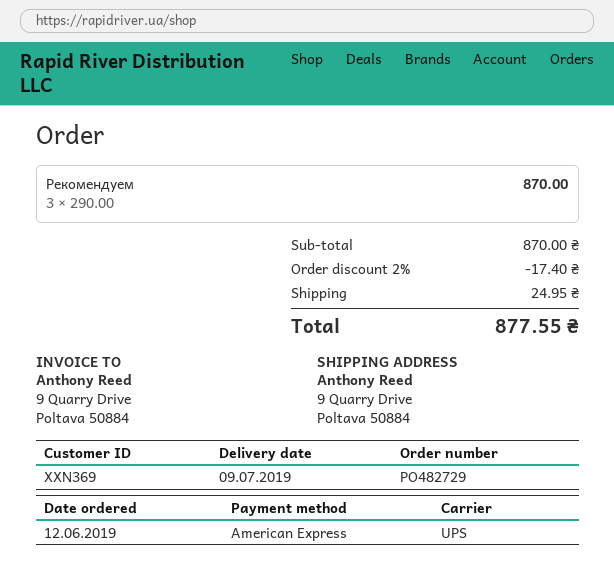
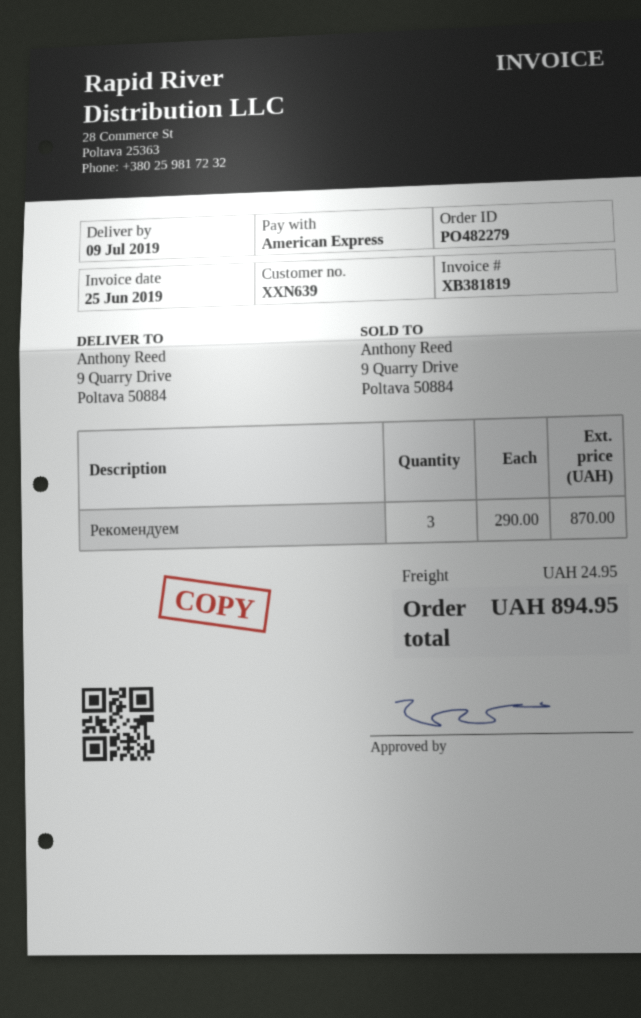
order number: PO482729 -> PO482279
customer number: XXN369 -> XXN639
discount: 2% = 17.40 -> none
total: 877.55 -> 894.95

